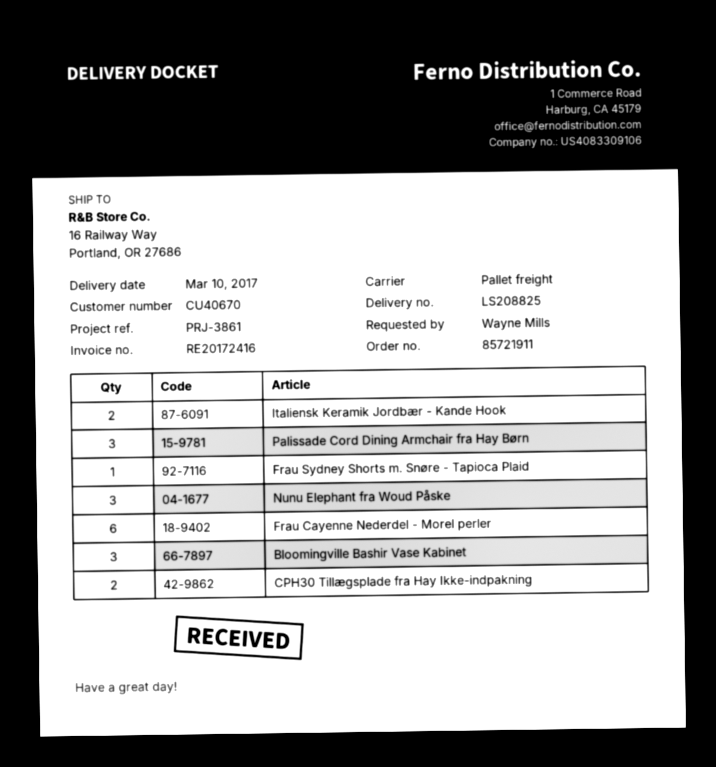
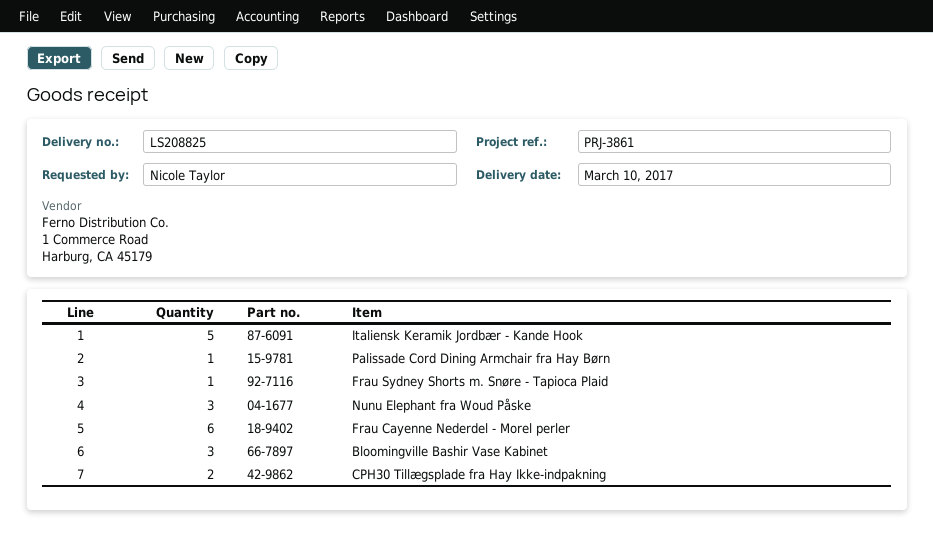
ordered by: Wayne Mills -> Nicole Taylor
Italiensk Keramik Jordbær - Kande Hook: 2 -> 5
Palissade Cord Dining Armchair fra Hay Børn: 3 -> 1

